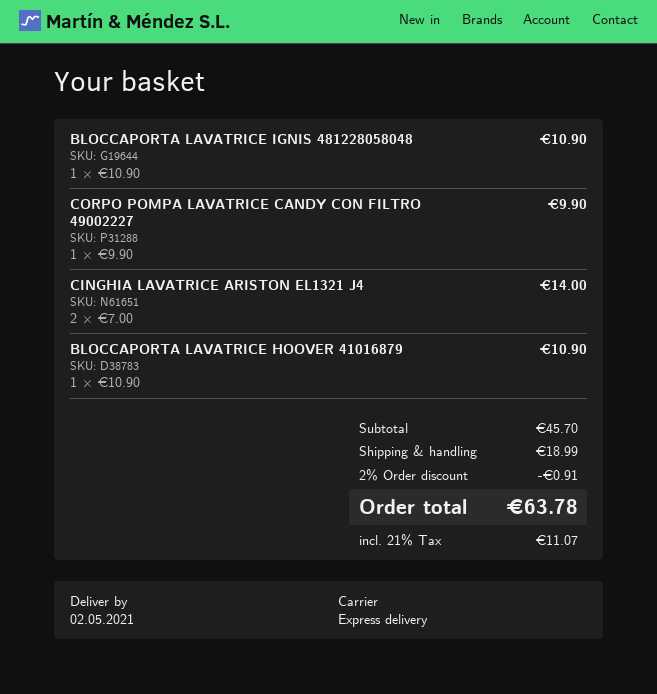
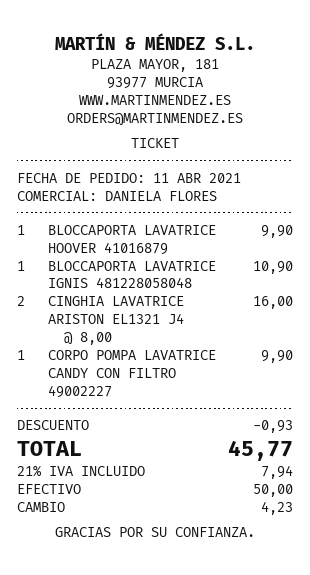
CINGHIA LAVATRICE ARISTON EL1321 J4: 2 x 7.00 = 14.00 -> 2 x 8.00 = 16.00
BLOCCAPORTA LAVATRICE HOOVER 41016879: 1 x 10.90 = 10.90 -> 1 x 9.90 = 9.90
discount: 0.91 -> 0.93
shipping: 18.99 -> none
tax: 21% = 11.07 -> 21% = 7.94
total: 63.78 -> 45.77

